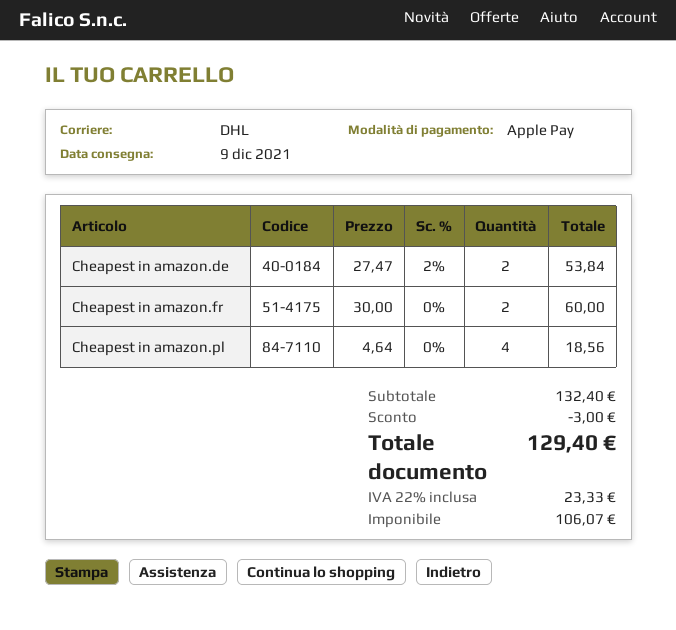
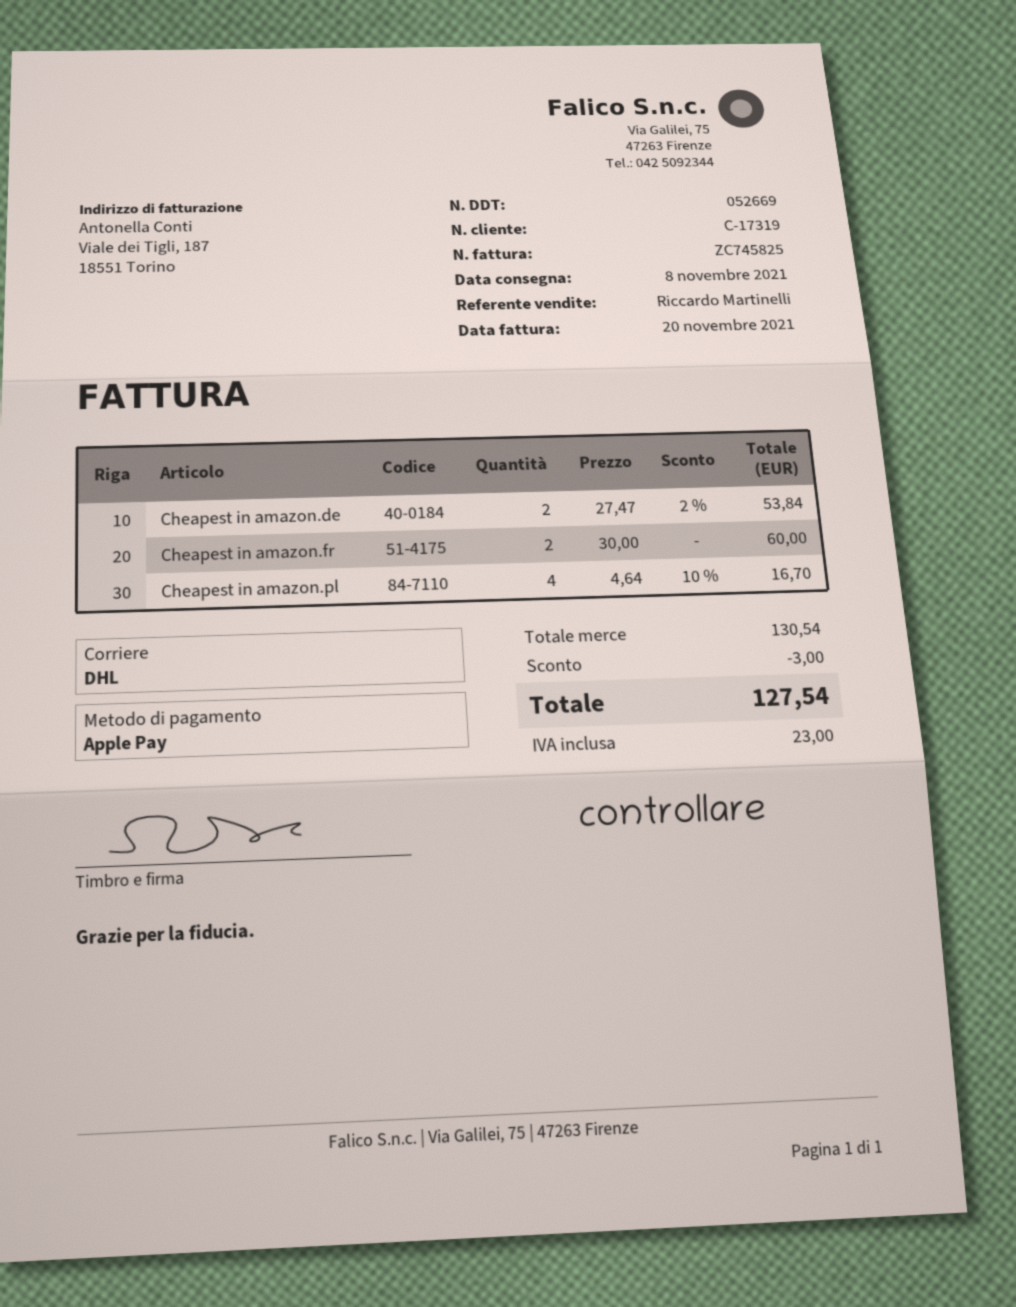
delivery date: 2021-12-09 -> 2021-11-08
Cheapest in amazon.pl: 4 x 4.64 = 18.56 -> 4 x 4.64 - 10% = 16.70
subtotal: 132.40 -> 130.54
tax: 23.33 -> 23.00
total: 129.40 -> 127.54

